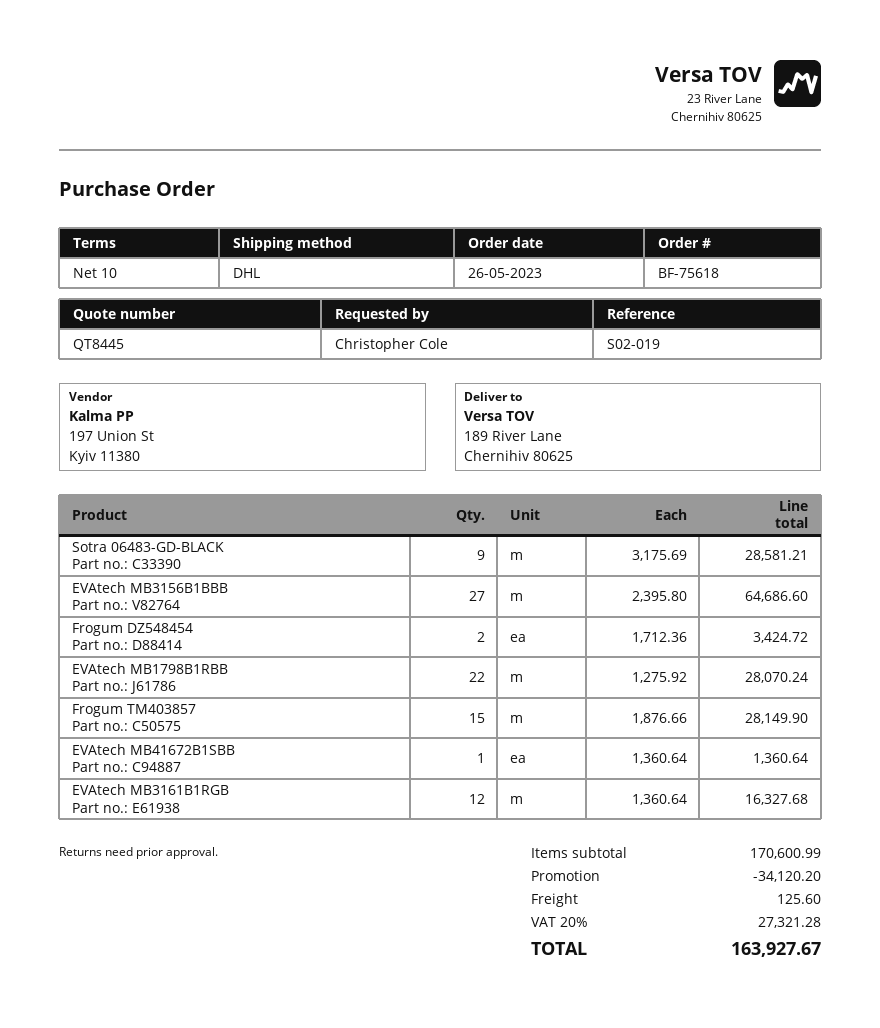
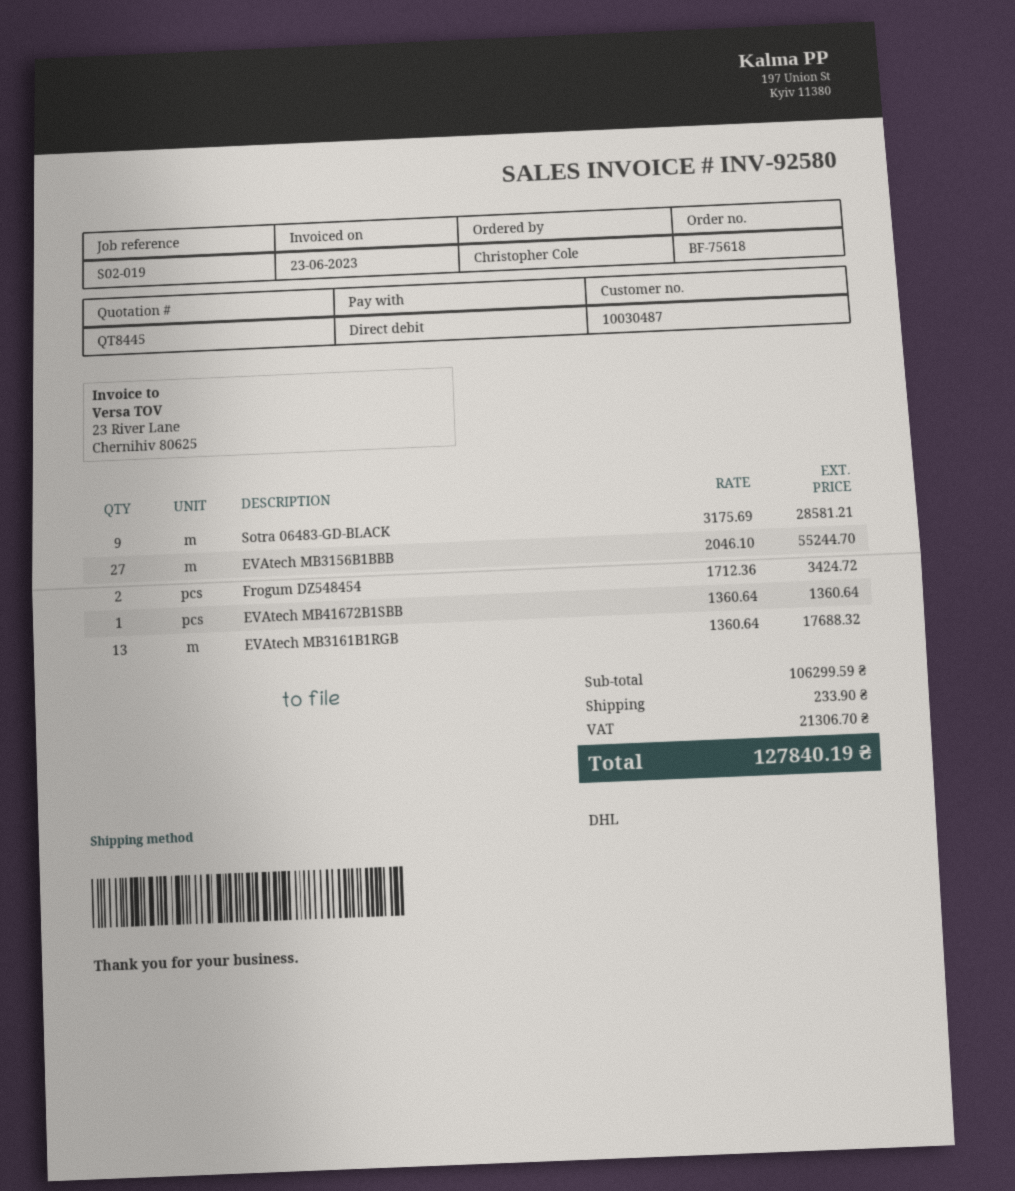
EVAtech MB3156B1BBB: 27 x 2395.80 = 64686.60 -> 27 x 2046.10 = 55244.70
EVAtech MB1798B1RBB: 22 x 1275.92 = 28070.24 -> none
Frogum TM403857: 15 x 1876.66 = 28149.90 -> none
EVAtech MB3161B1RGB: 12 x 1360.64 = 16327.68 -> 13 x 1360.64 = 17688.32
subtotal: 170600.99 -> 106299.59
discount: 34120.20 -> none
shipping: 125.60 -> 233.90
tax: 27321.28 -> 21306.70
total: 163927.67 -> 127840.19

